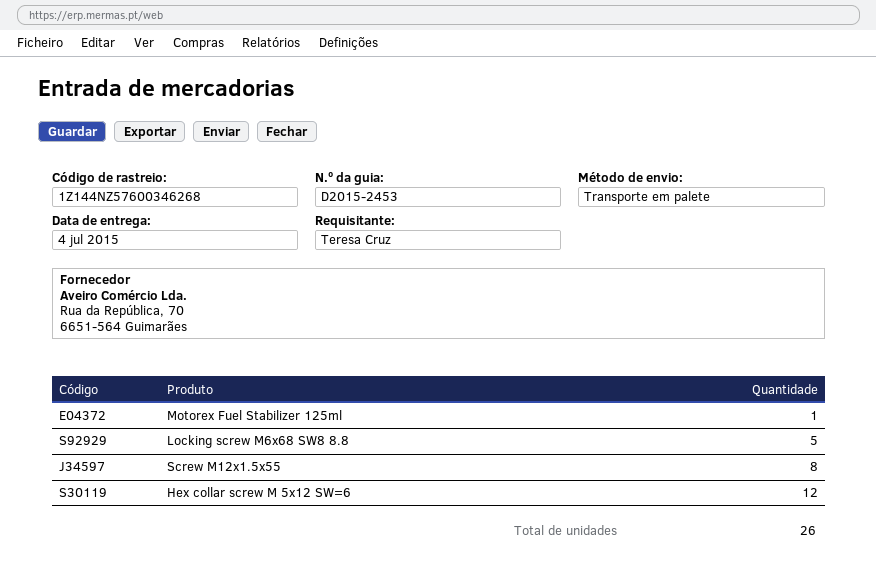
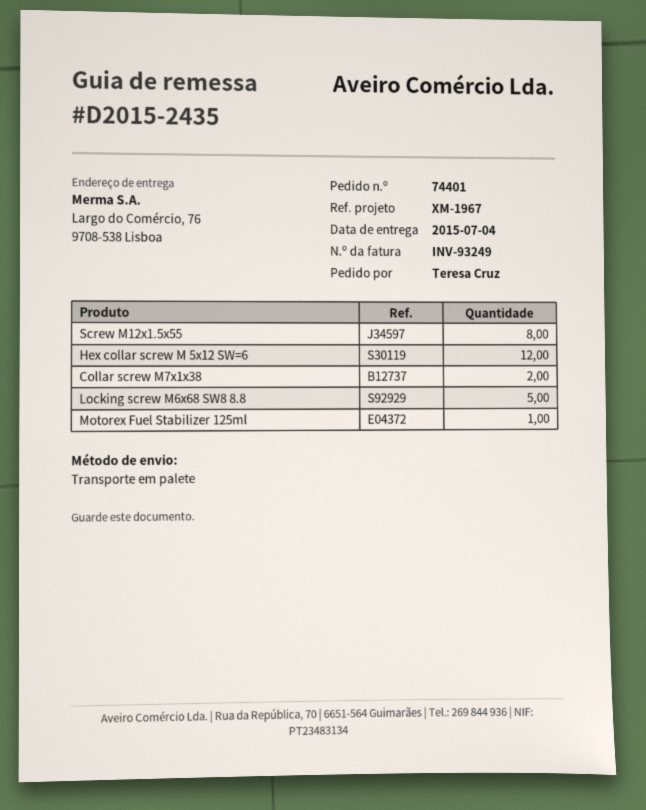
delivery note number: D2015-2453 -> D2015-2435
Collar screw M7x1x38: none -> 2

